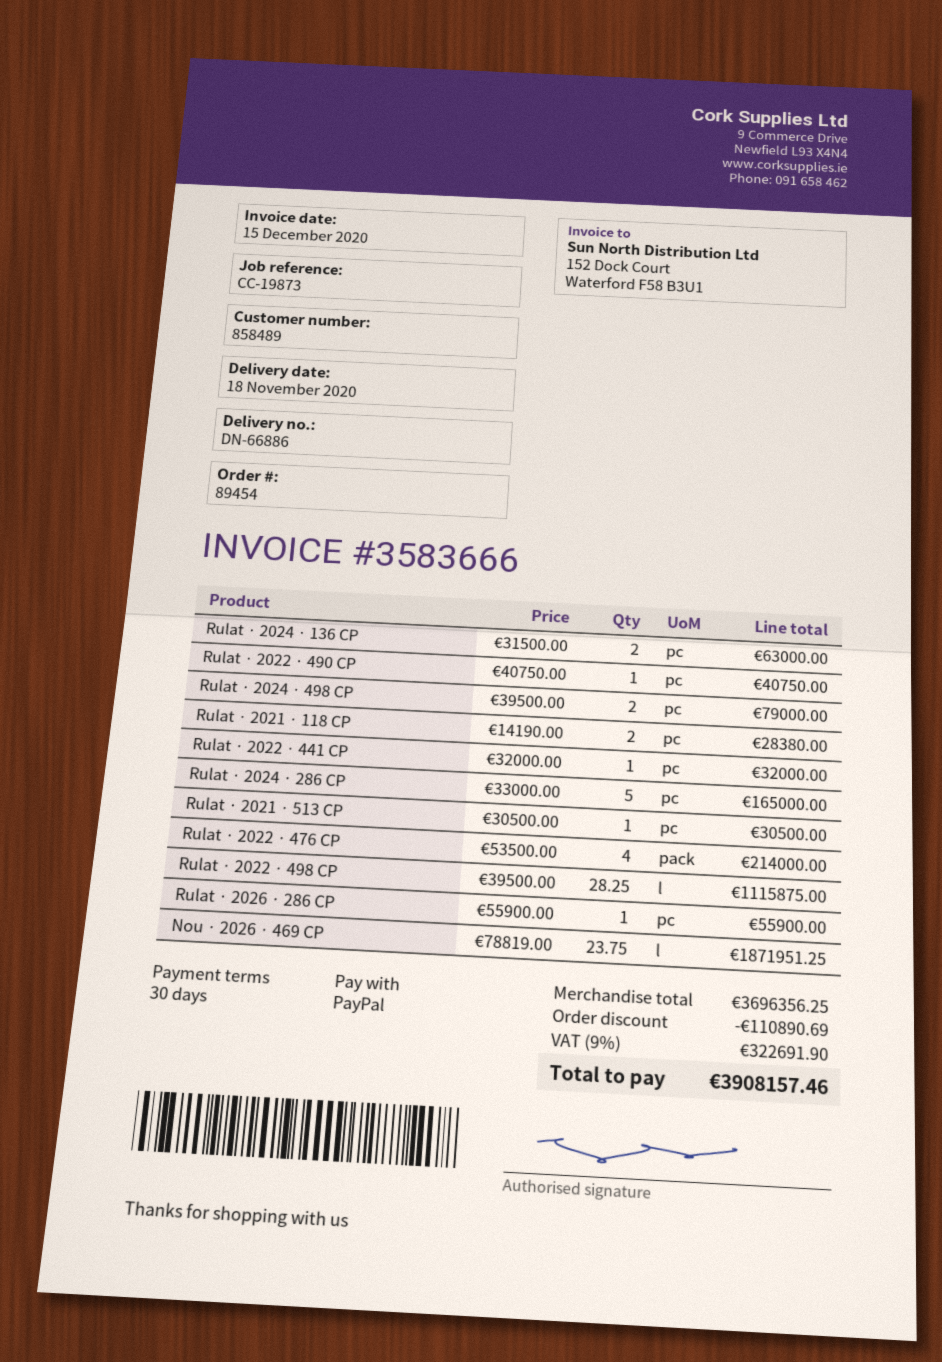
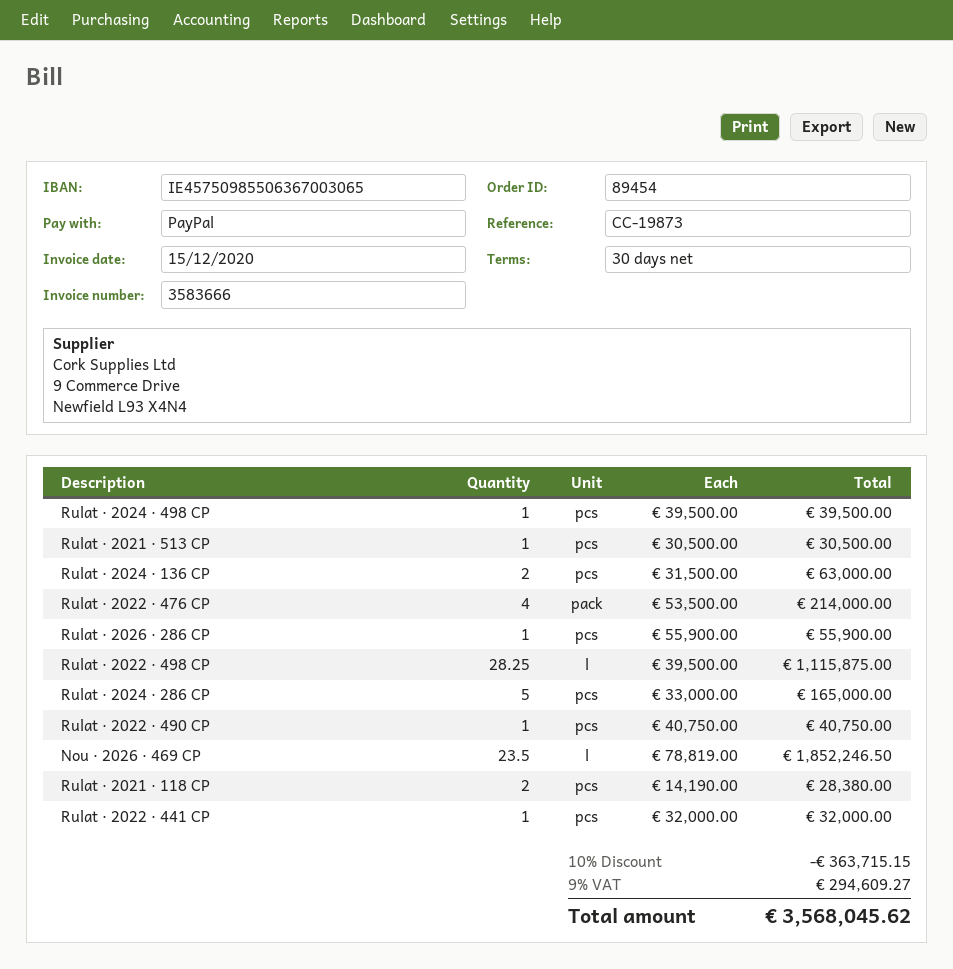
Rulat · 2024 · 498 CP: 2 x 39500.00 = 79000.00 -> 1 x 39500.00 = 39500.00
Nou · 2026 · 469 CP: 23.75 x 78819.00 = 1871951.25 -> 23.5 x 78819.00 = 1852246.50
discount: 110890.69 -> 363715.15
tax: 9% = 322691.90 -> 9% = 294609.27
total: 3908157.46 -> 3568045.62

